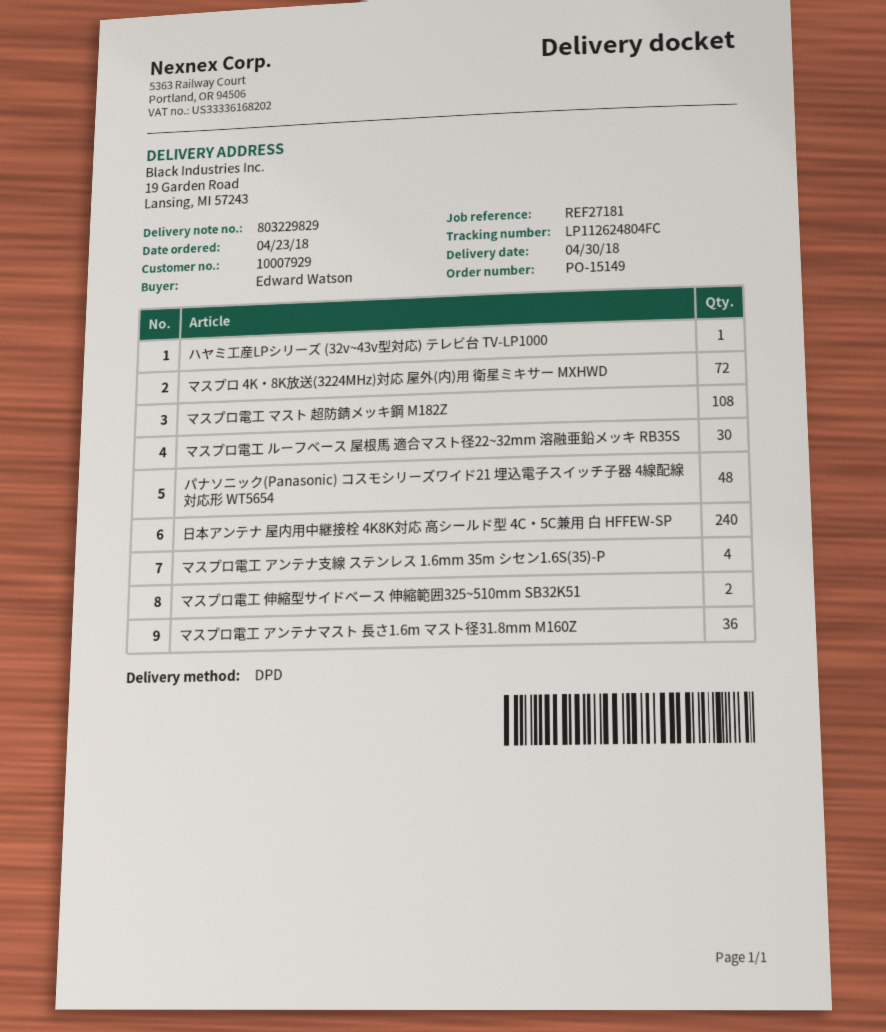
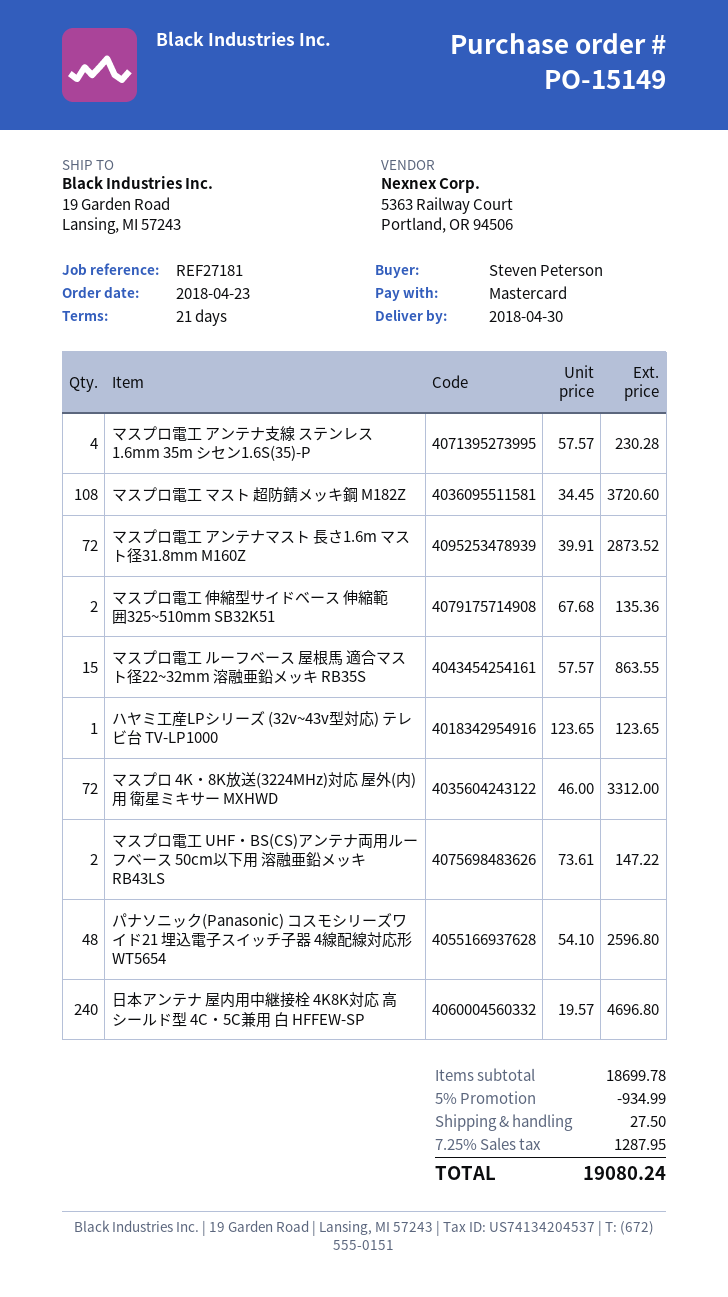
ordered by: Edward Watson -> Steven Peterson
マスプロ電工 ルーフベース 屋根馬 適合マスト径22~32mm 溶融亜鉛メッキ RB35S: 30 -> 15
マスプロ電工 アンテナマスト 長さ1.6m マスト径31.8mm M160Z: 36 -> 72
マスプロ電工 UHF・BS(CS)アンテナ両用ルーフベース 50cm以下用 溶融亜鉛メッキ RB43LS: none -> 2

